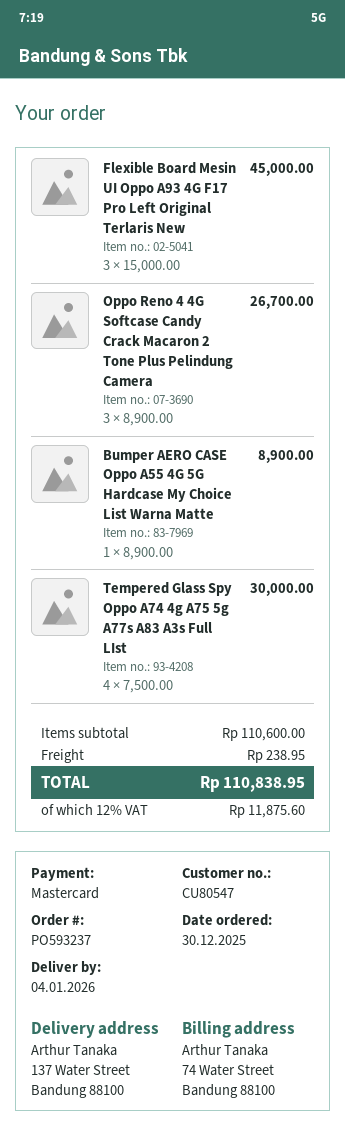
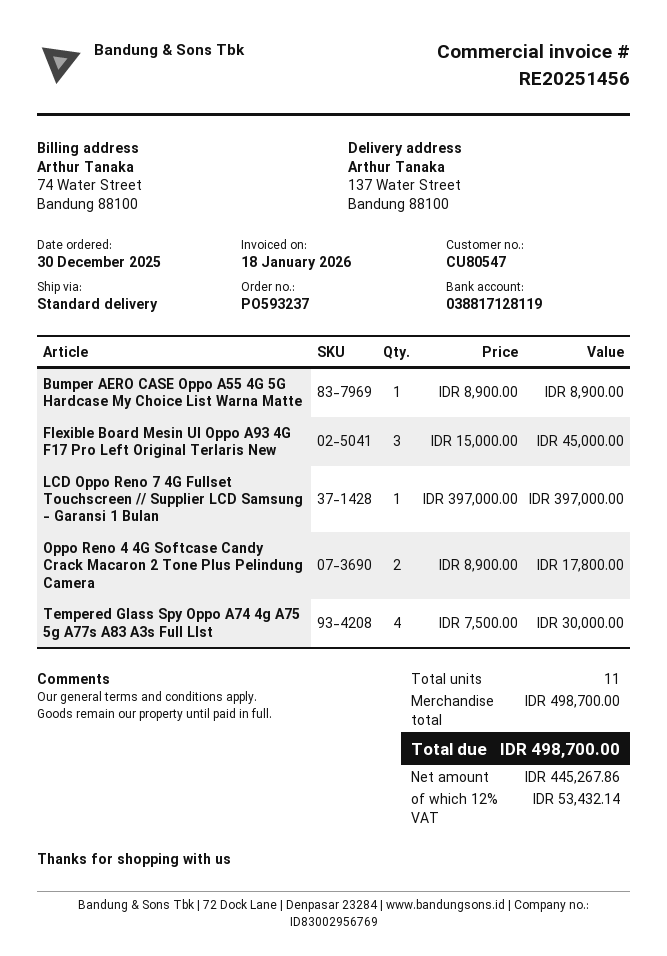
Oppo Reno 4 4G Softcase Candy Crack Macaron 2 Tone Plus Pelindung Camera: 3 x 8900.00 = 26700.00 -> 2 x 8900.00 = 17800.00
LCD Oppo Reno 7 4G Fullset Touchscreen // Supplier LCD Samsung - Garansi 1 Bulan: none -> 1 x 397000.00 = 397000.00
subtotal: 110600.00 -> 498700.00
shipping: 238.95 -> none
tax: 12% = 11875.60 -> 12% = 53432.14
total: 110838.95 -> 498700.00

